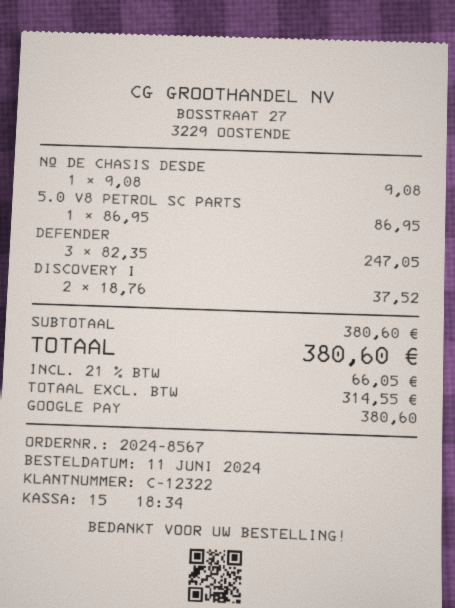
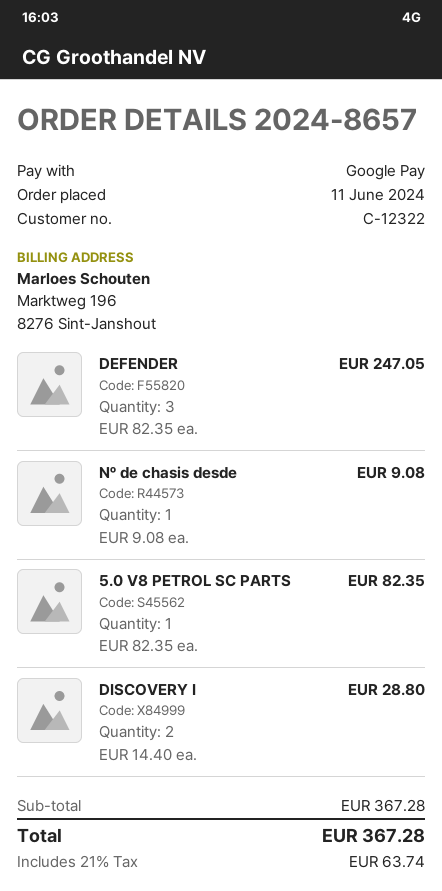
order number: 2024-8567 -> 2024-8657
5.0 V8 PETROL SC PARTS: 1 x 86.95 = 86.95 -> 1 x 82.35 = 82.35
DISCOVERY I: 2 x 18.76 = 37.52 -> 2 x 14.40 = 28.80
subtotal: 380.60 -> 367.28
tax: 21% = 66.05 -> 21% = 63.74
total: 380.60 -> 367.28

